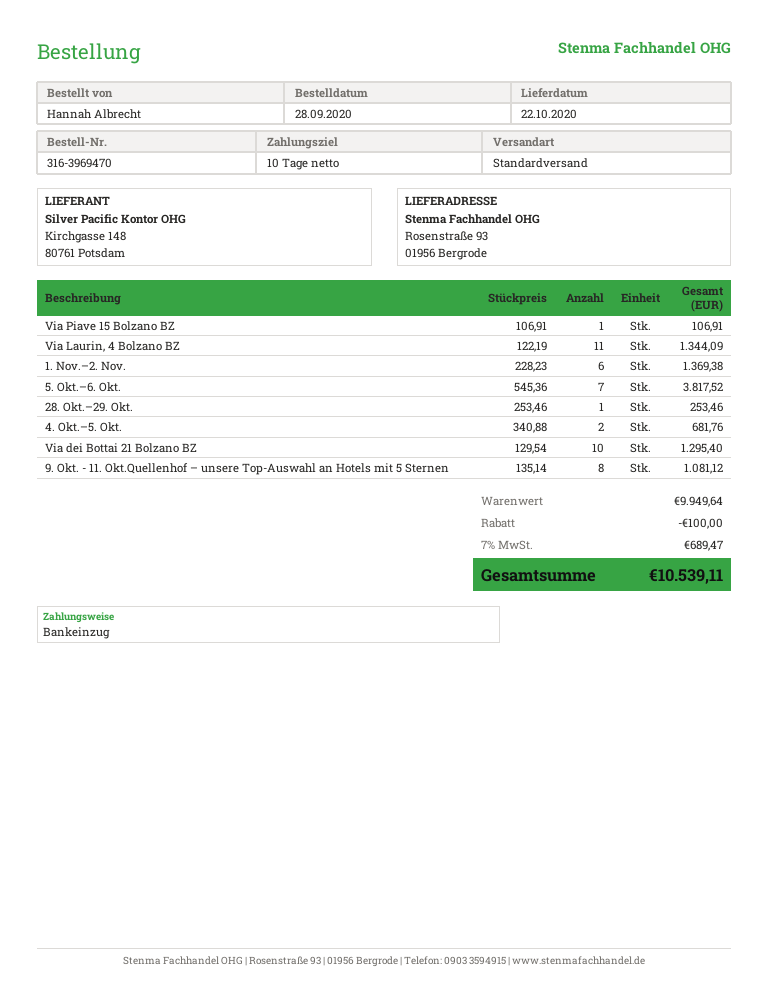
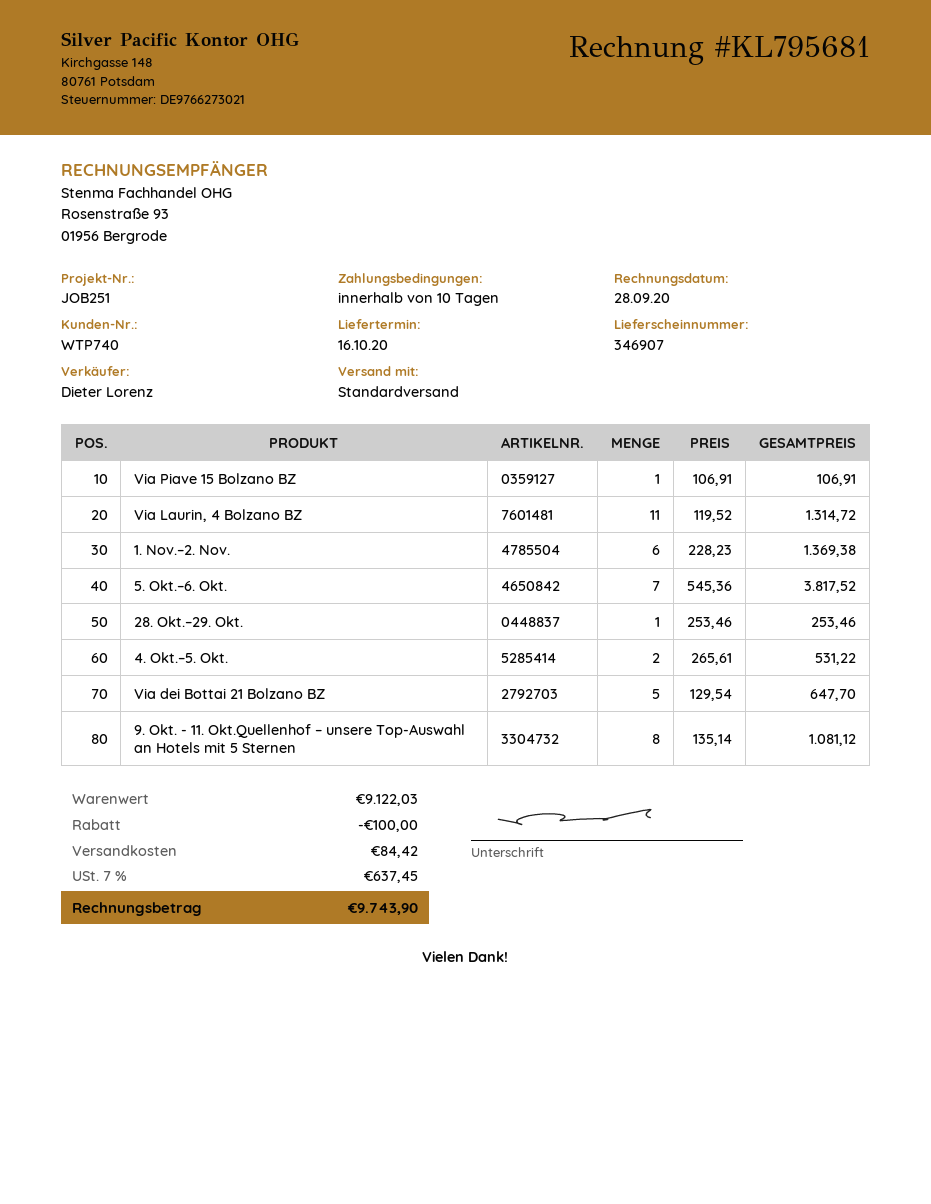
delivery date: 2020-10-22 -> 2020-10-16
Via Laurin, 4 Bolzano BZ: 11 x 122.19 = 1344.09 -> 11 x 119.52 = 1314.72
4. Okt.–5. Okt.: 2 x 340.88 = 681.76 -> 2 x 265.61 = 531.22
Via dei Bottai 21 Bolzano BZ: 10 x 129.54 = 1295.40 -> 5 x 129.54 = 647.70
subtotal: 9949.64 -> 9122.03
shipping: none -> 84.42
tax: 7% = 689.47 -> 7% = 637.45
total: 10539.11 -> 9743.90

